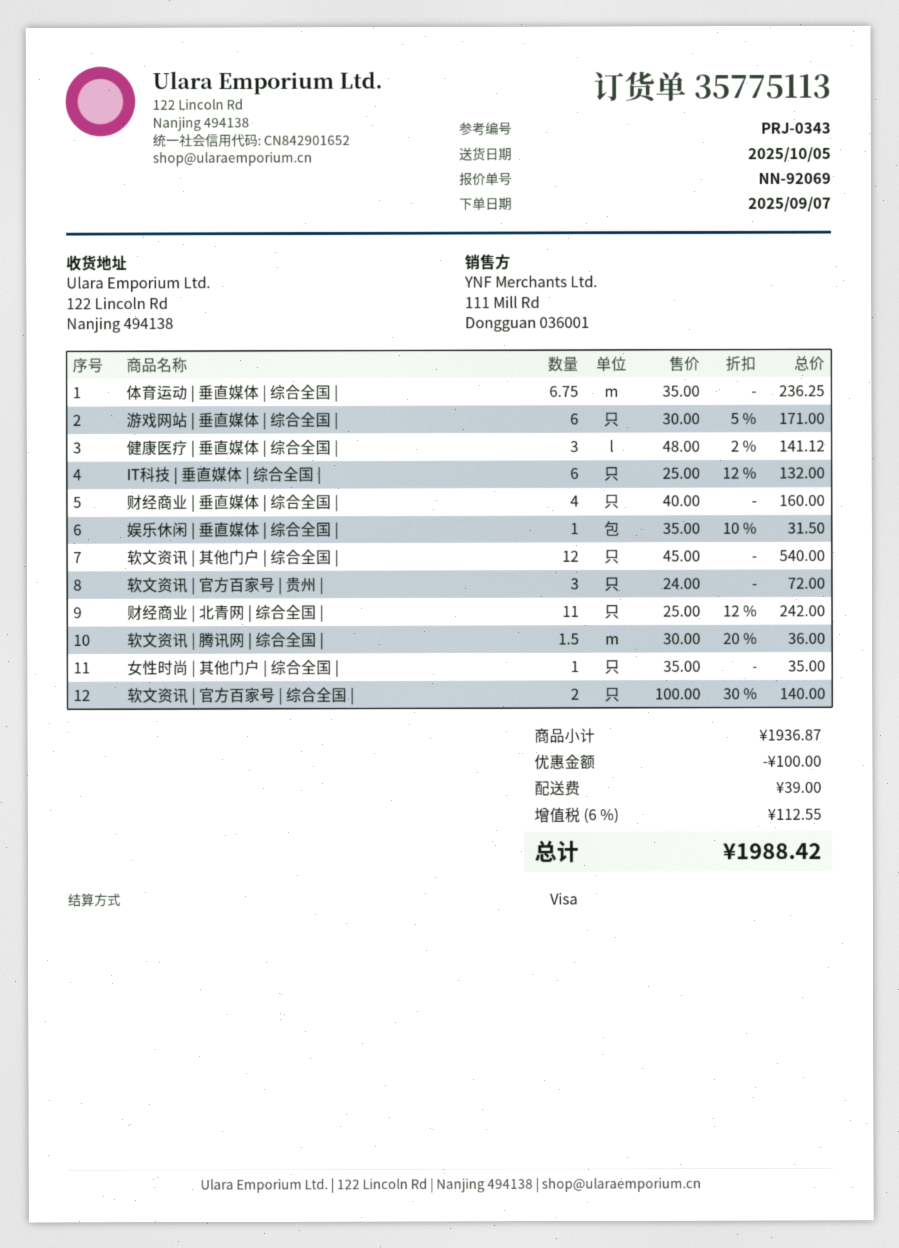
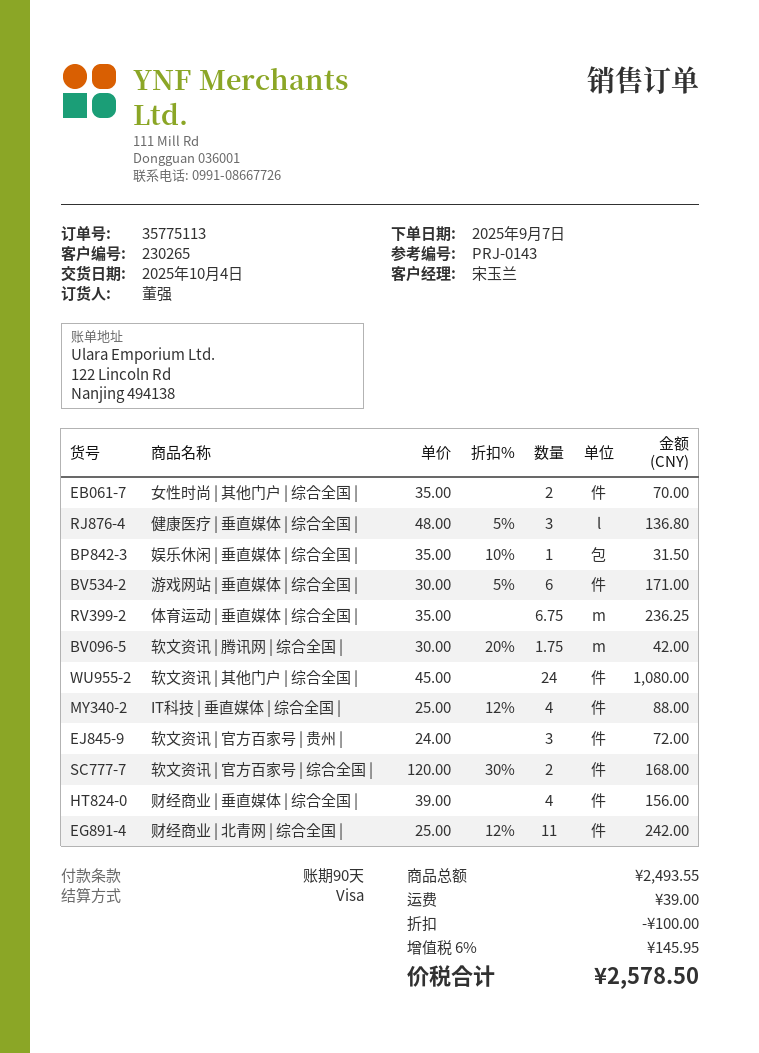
delivery date: 2025-10-05 -> 2025-10-04
reference: PRJ-0343 -> PRJ-0143
健康医疗 | 垂直媒体 | 综合全国 |: 3 x 48.00 - 2% = 141.12 -> 3 x 48.00 - 5% = 136.80
IT科技 | 垂直媒体 | 综合全国 |: 6 x 25.00 - 12% = 132.00 -> 4 x 25.00 - 12% = 88.00
财经商业 | 垂直媒体 | 综合全国 |: 4 x 40.00 = 160.00 -> 4 x 39.00 = 156.00
软文资讯 | 其他门户 | 综合全国 |: 12 x 45.00 = 540.00 -> 24 x 45.00 = 1080.00
软文资讯 | 腾讯网 | 综合全国 |: 1.5 x 30.00 - 20% = 36.00 -> 1.75 x 30.00 - 20% = 42.00
女性时尚 | 其他门户 | 综合全国 |: 1 x 35.00 = 35.00 -> 2 x 35.00 = 70.00
软文资讯 | 官方百家号 | 综合全国 |: 2 x 100.00 - 30% = 140.00 -> 2 x 120.00 - 30% = 168.00
subtotal: 1936.87 -> 2493.55
tax: 6% = 112.55 -> 6% = 145.95
total: 1988.42 -> 2578.50

